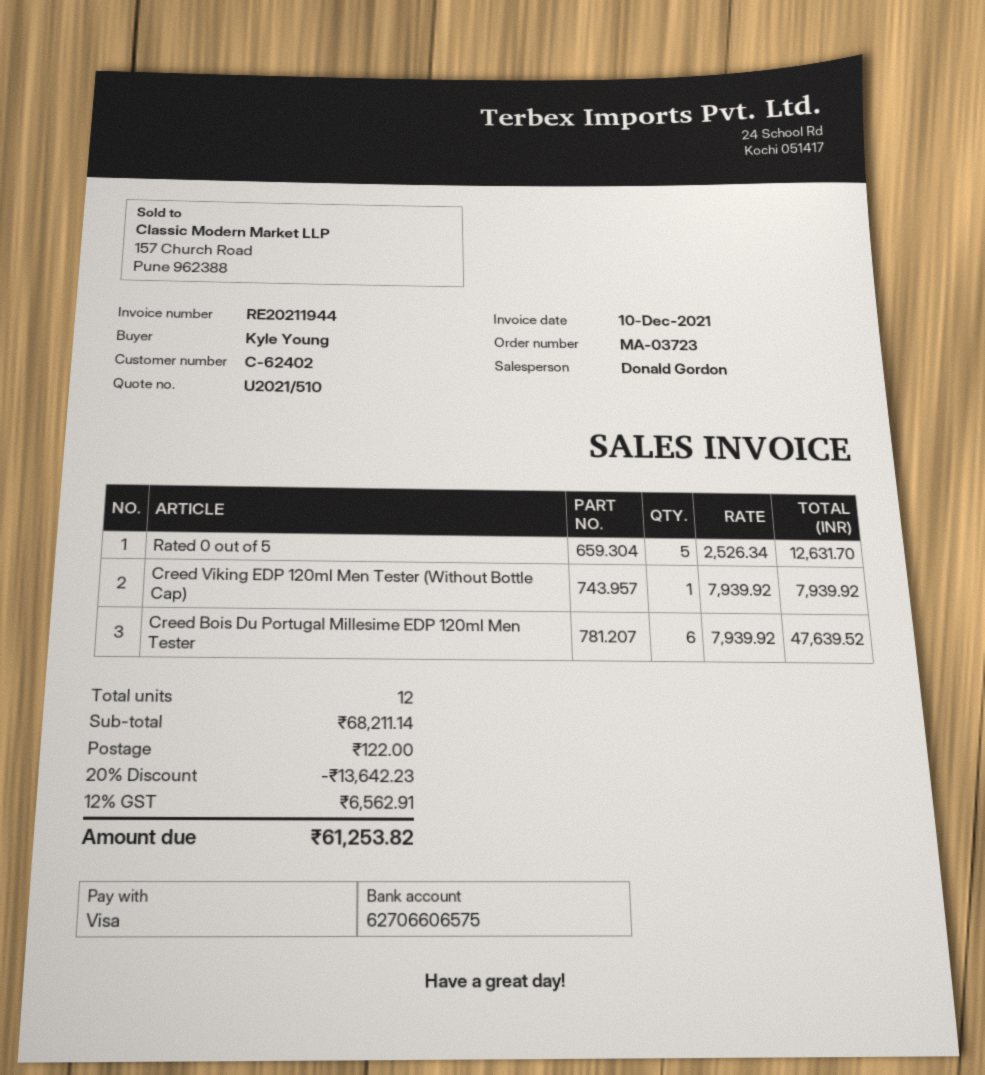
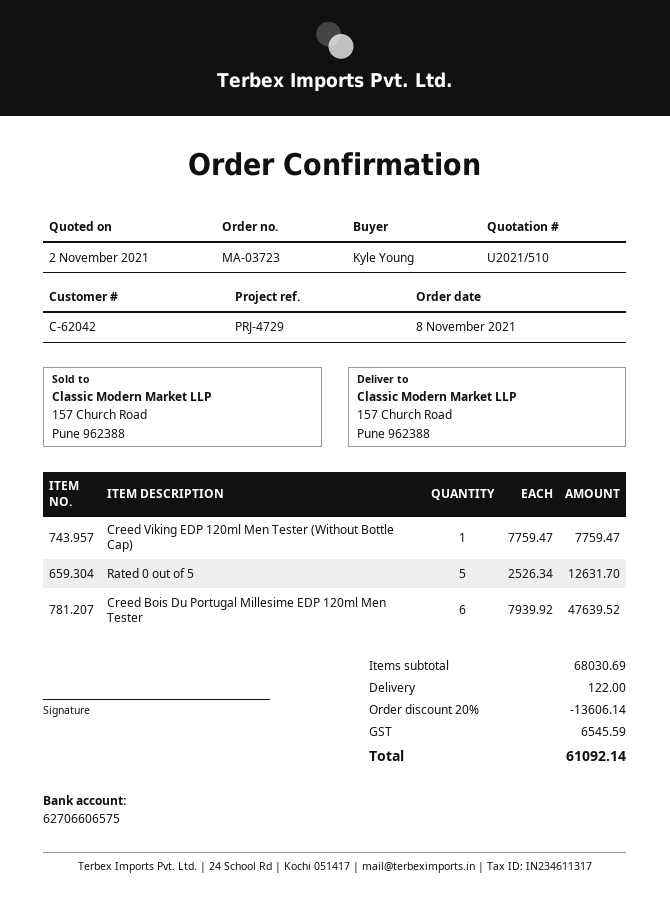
customer number: C-62402 -> C-62042
Creed Viking EDP 120ml Men Tester (Without Bottle Cap): 1 x 7939.92 = 7939.92 -> 1 x 7759.47 = 7759.47
subtotal: 68211.14 -> 68030.69
discount: 20% = 13642.23 -> 20% = 13606.14
tax: 6562.91 -> 6545.59
total: 61253.82 -> 61092.14

